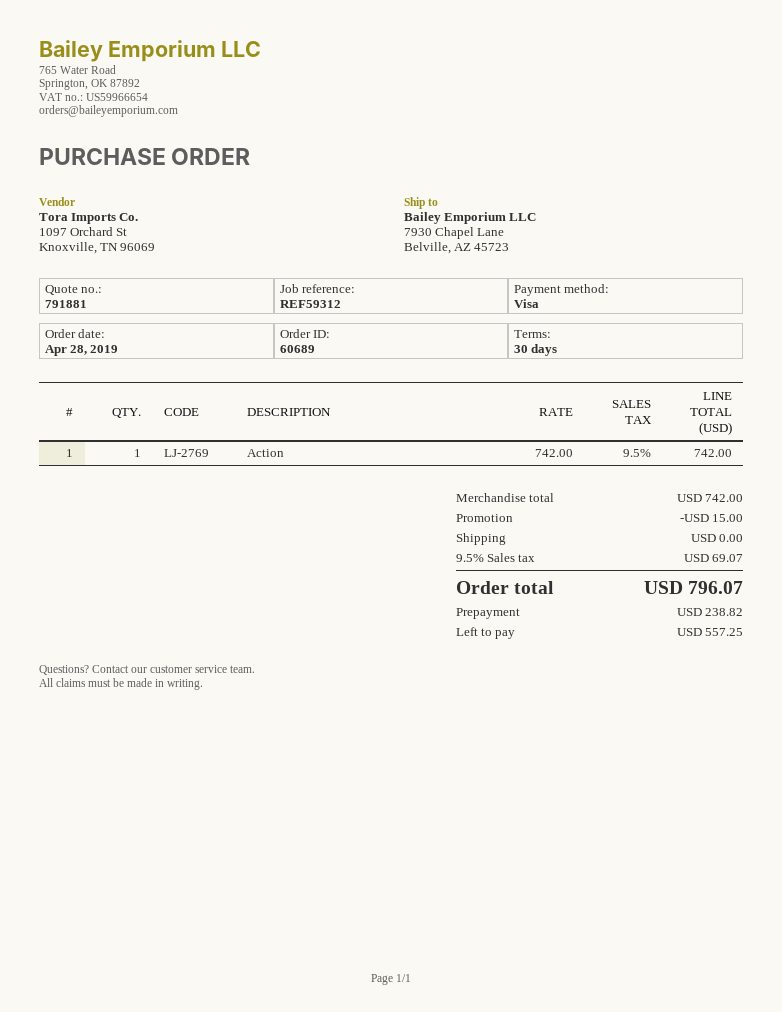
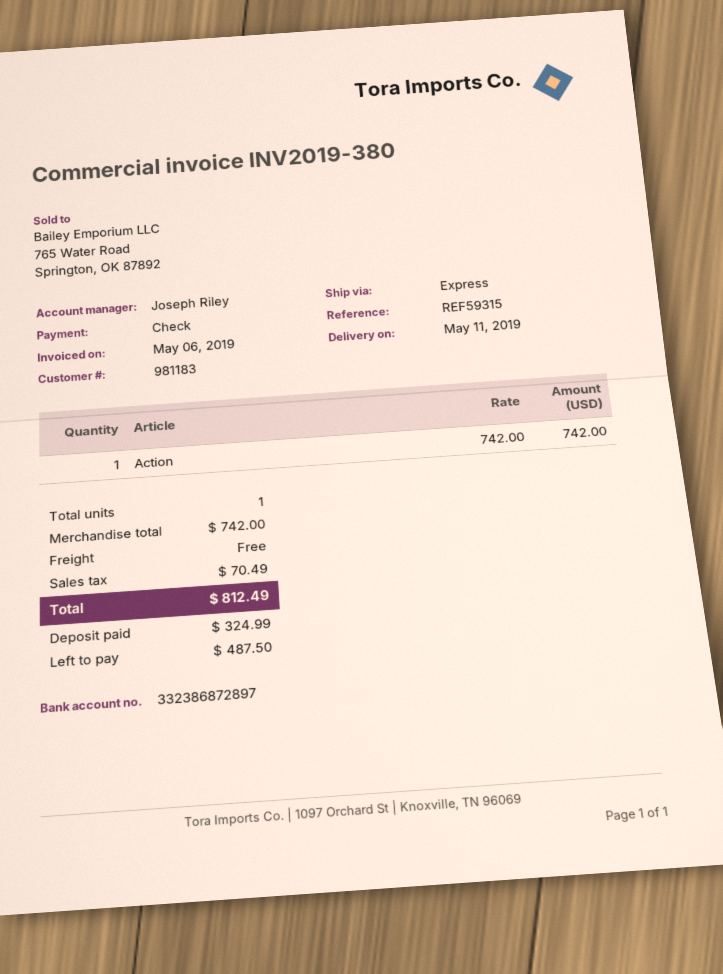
reference: REF59312 -> REF59315
payment method: Visa -> cheque
discount: 15.00 -> none
tax: 69.07 -> 70.49
total: 796.07 -> 812.49
deposit: 238.82 -> 324.99
balance: 557.25 -> 487.50

